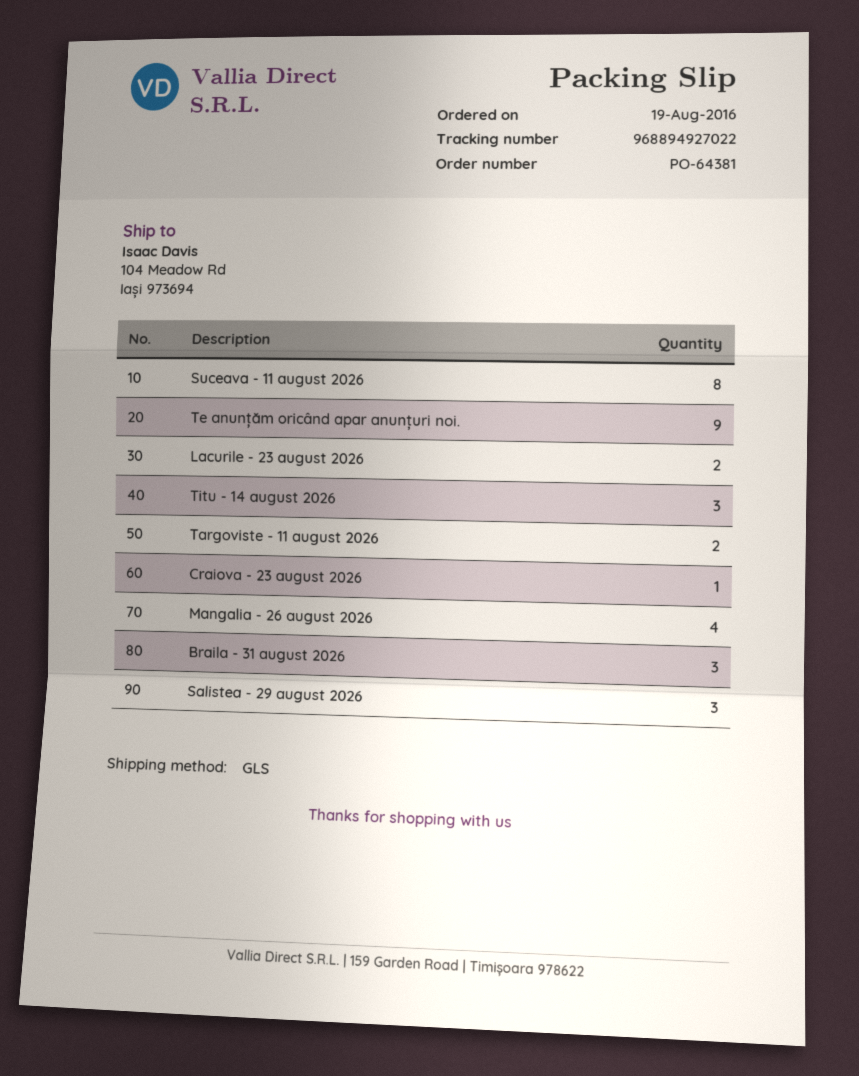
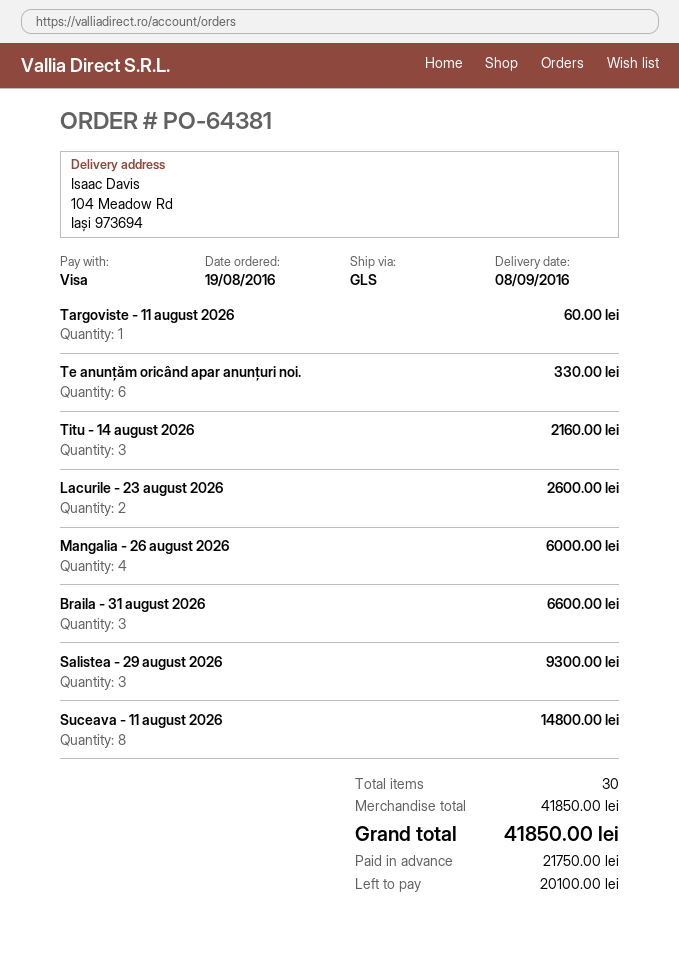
Te anunțăm oricând apar anunțuri noi.: 9 -> 6
Targoviste - 11 august 2026: 2 -> 1
Craiova - 23 august 2026: 1 -> none

